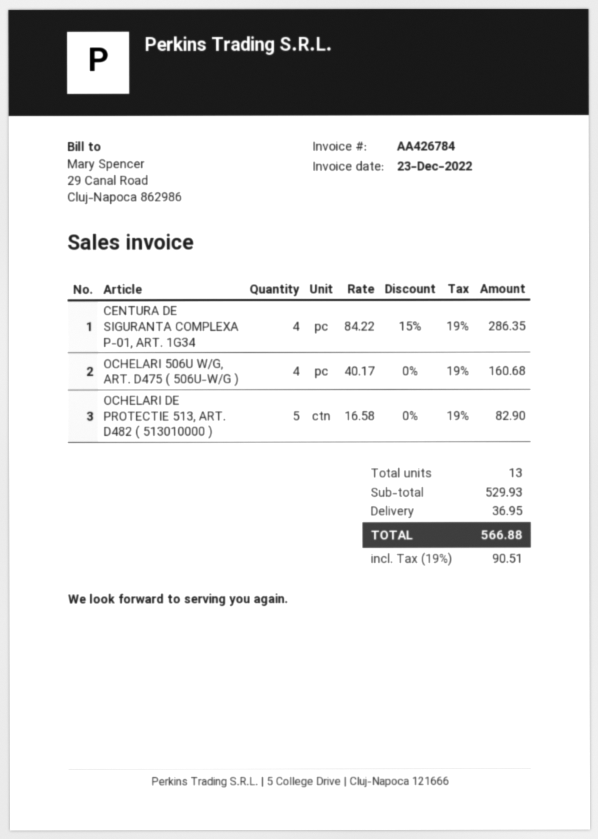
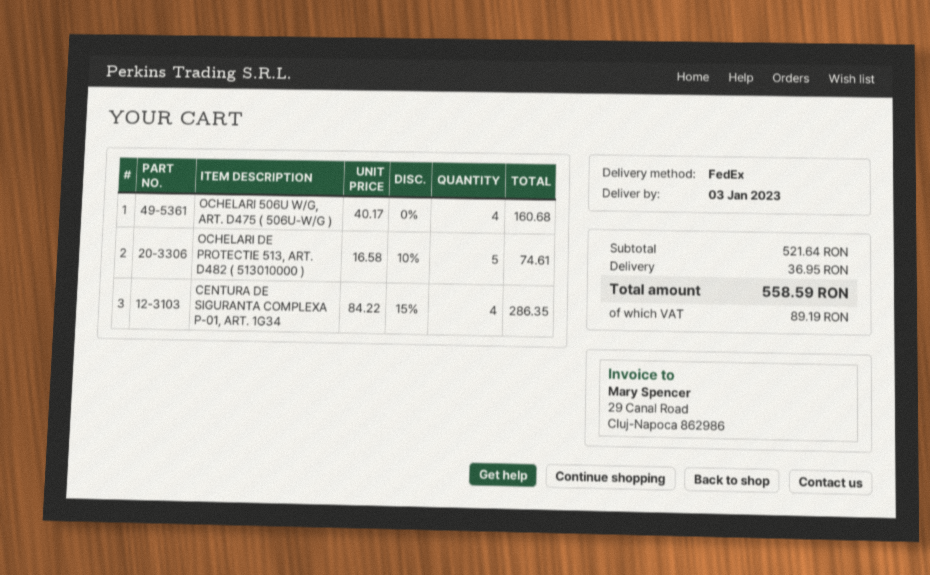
OCHELARI DE PROTECTIE 513, ART. D482 ( 513010000 ): 5 x 16.58 = 82.90 -> 5 x 16.58 - 10% = 74.61
subtotal: 529.93 -> 521.64
tax: 90.51 -> 89.19
total: 566.88 -> 558.59

